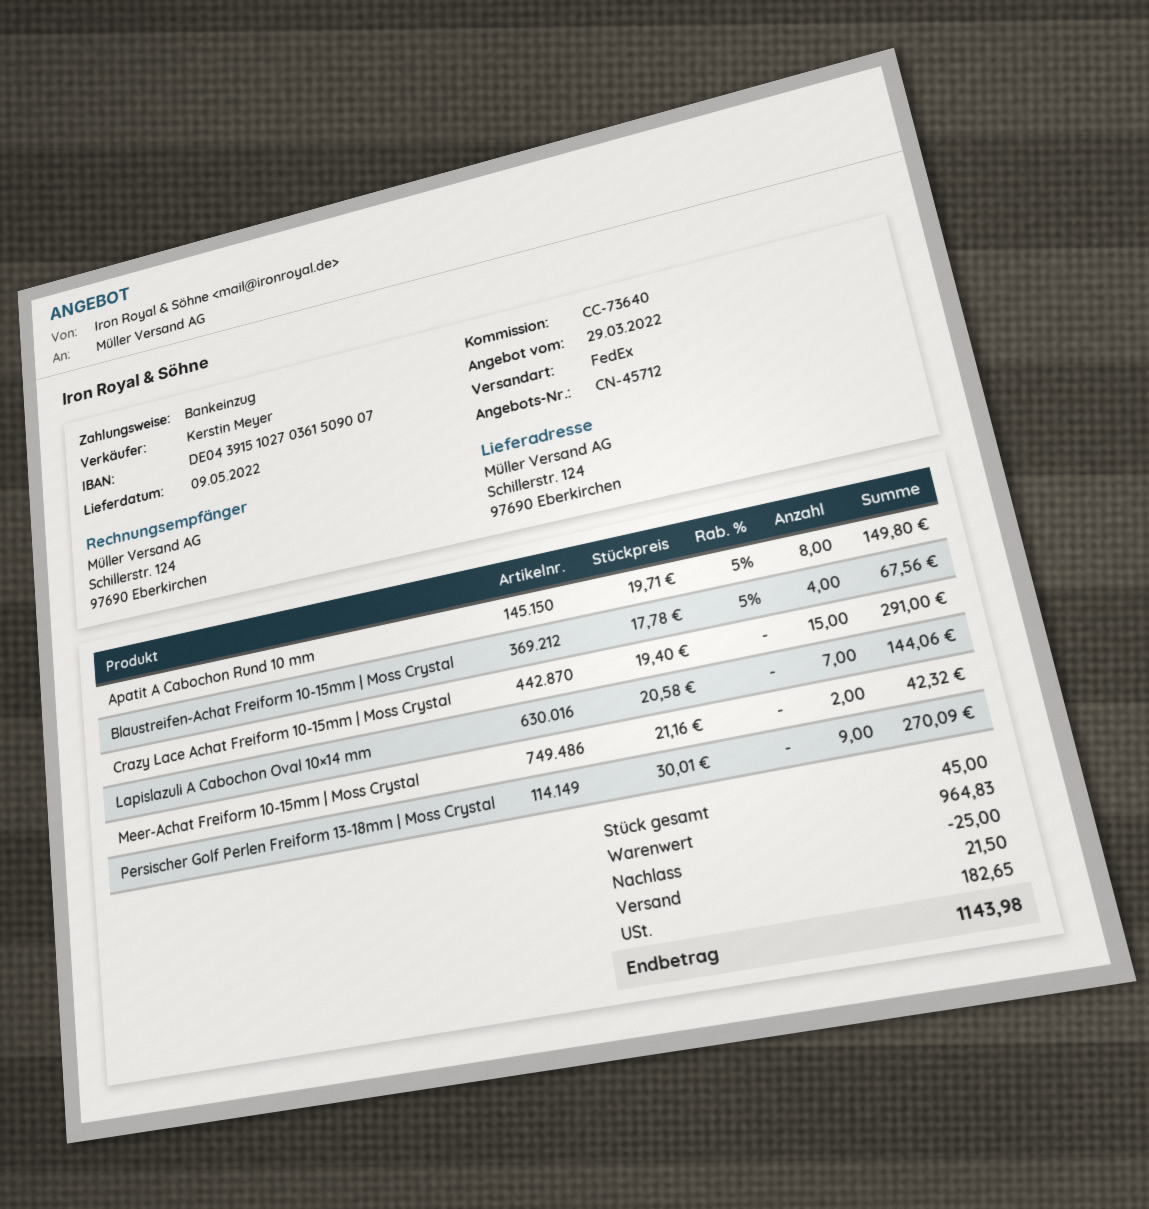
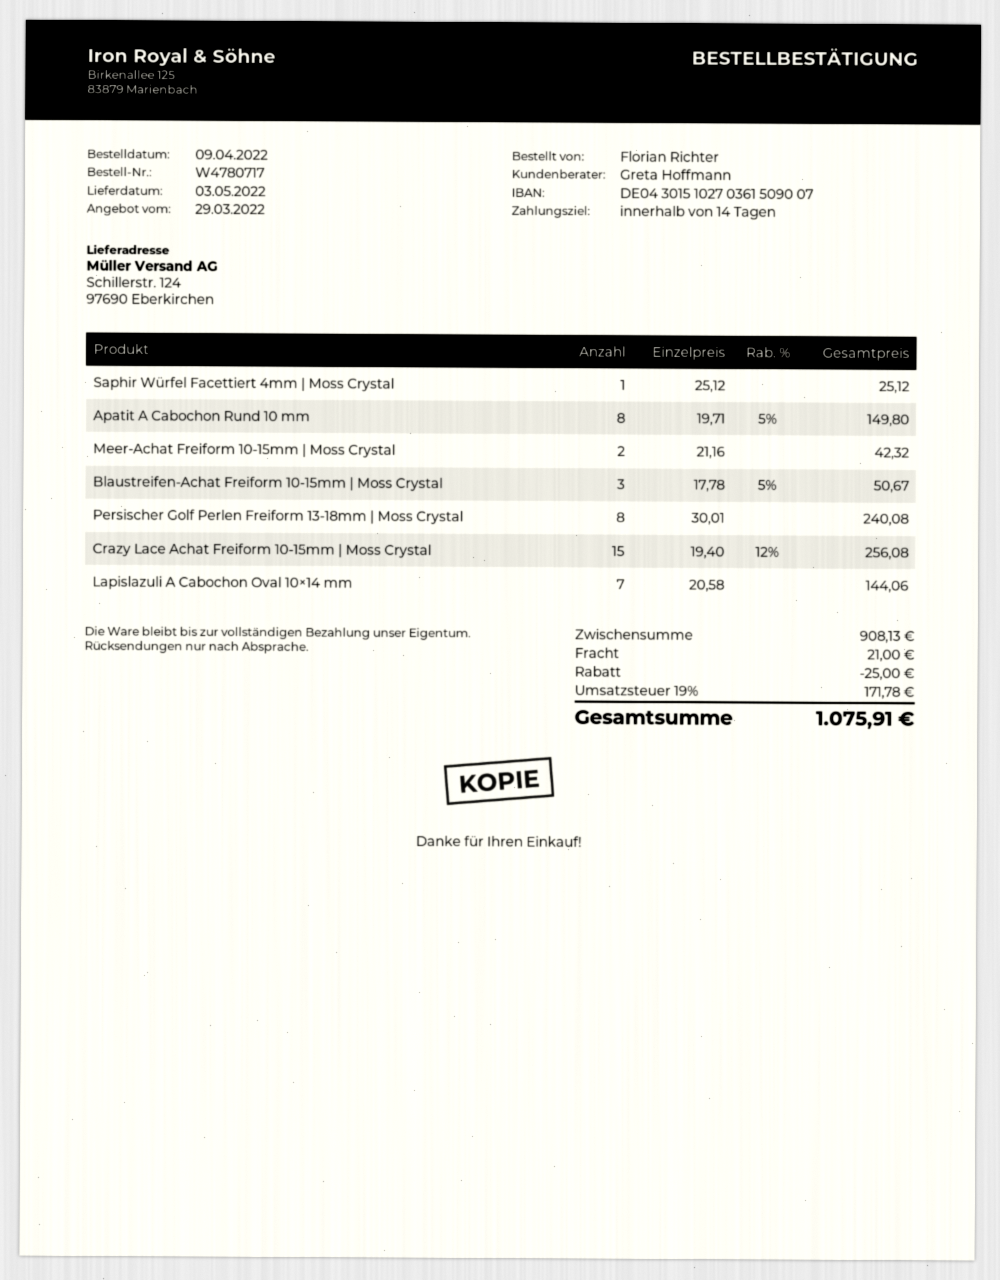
delivery date: 2022-05-09 -> 2022-05-03
sales rep: Kerstin Meyer -> Greta Hoffmann
bank account: DE04391510270361509007 -> DE04301510270361509007
Blaustreifen-Achat Freiform 10-15mm | Moss Crystal: 4 x 17.78 - 5% = 67.56 -> 3 x 17.78 - 5% = 50.67
Crazy Lace Achat Freiform 10-15mm | Moss Crystal: 15 x 19.40 = 291.00 -> 15 x 19.40 - 12% = 256.08
Persischer Golf Perlen Freiform 13-18mm | Moss Crystal: 9 x 30.01 = 270.09 -> 8 x 30.01 = 240.08
Saphir Würfel Facettiert 4mm | Moss Crystal: none -> 1 x 25.12 = 25.12
subtotal: 964.83 -> 908.13
shipping: 21.50 -> 21.00
tax: 182.65 -> 171.78
total: 1143.98 -> 1075.91

